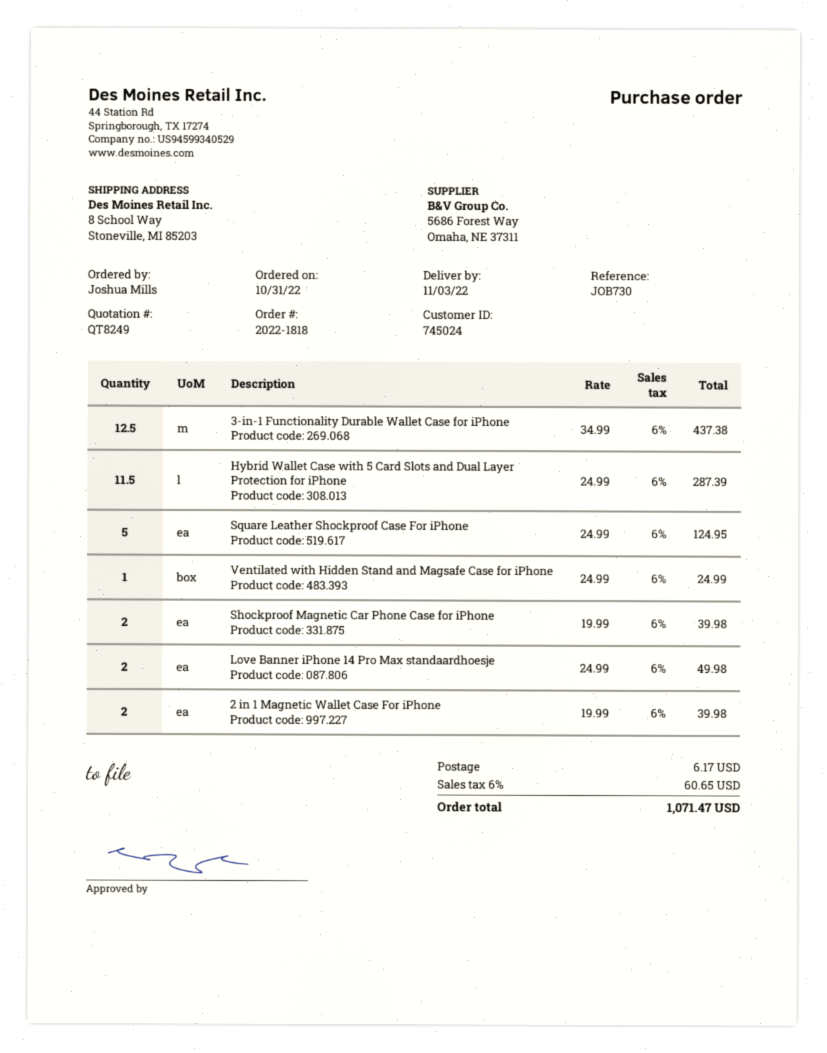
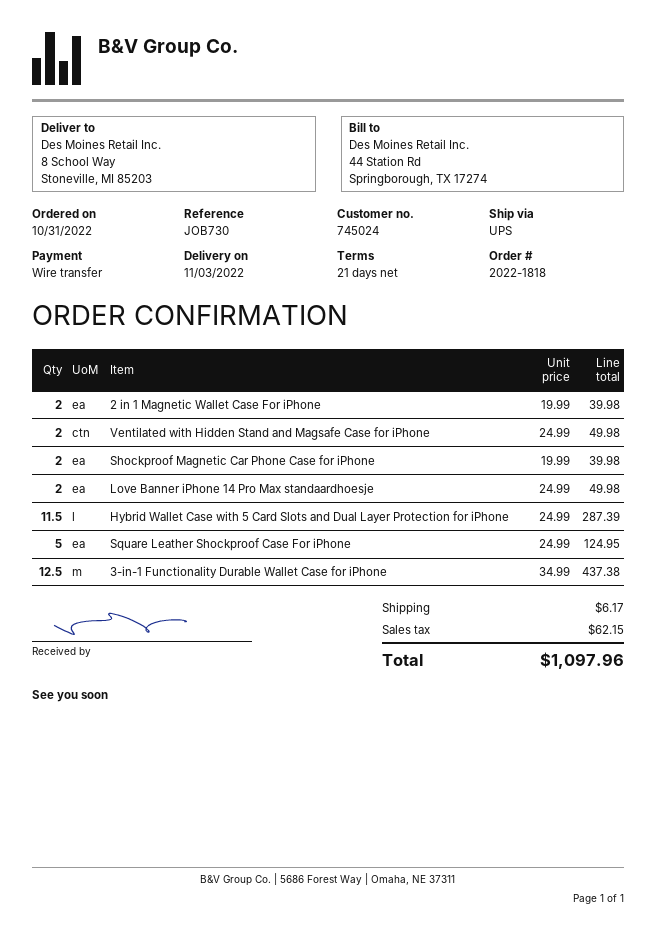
Ventilated with Hidden Stand and Magsafe Case for iPhone: 1 x 24.99 = 24.99 -> 2 x 24.99 = 49.98
tax: 60.65 -> 62.15
total: 1071.47 -> 1097.96

